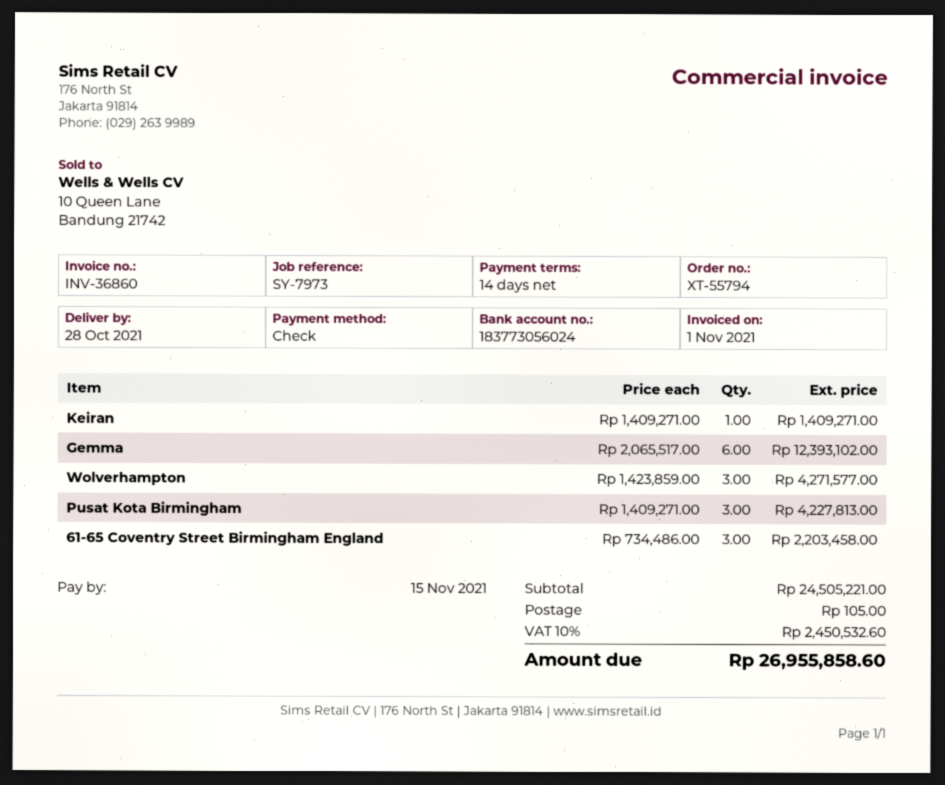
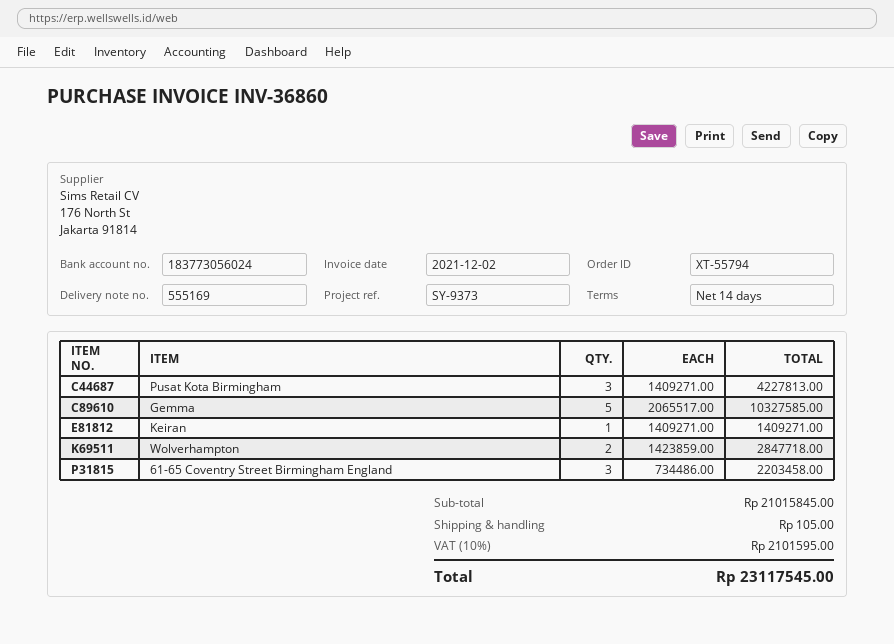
invoice date: 2021-11-01 -> 2021-12-02
reference: SY-7973 -> SY-9373
Gemma: 6 x 2065517.00 = 12393102.00 -> 5 x 2065517.00 = 10327585.00
Wolverhampton: 3 x 1423859.00 = 4271577.00 -> 2 x 1423859.00 = 2847718.00
subtotal: 24505221.00 -> 21015845.00
tax: 10% = 2450532.60 -> 10% = 2101595.00
total: 26955858.60 -> 23117545.00

